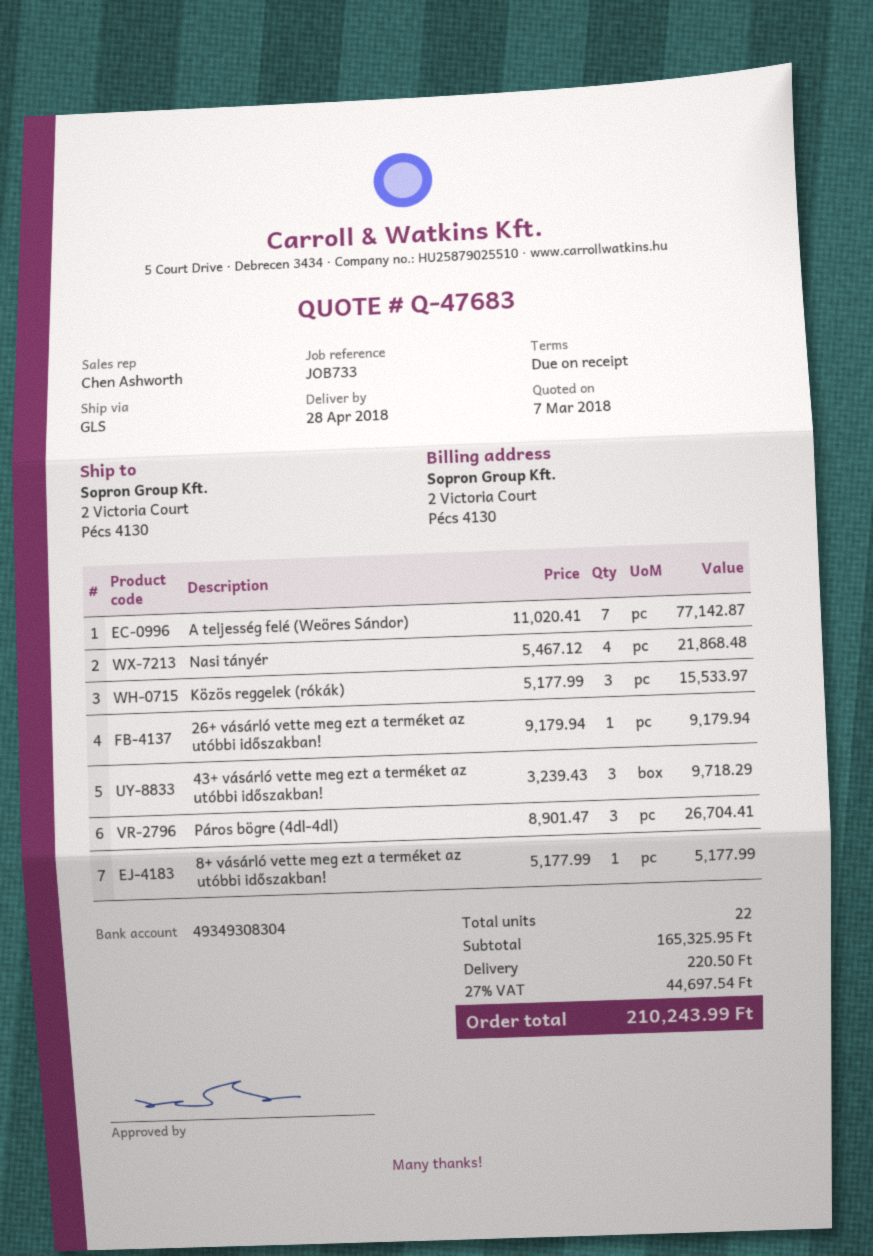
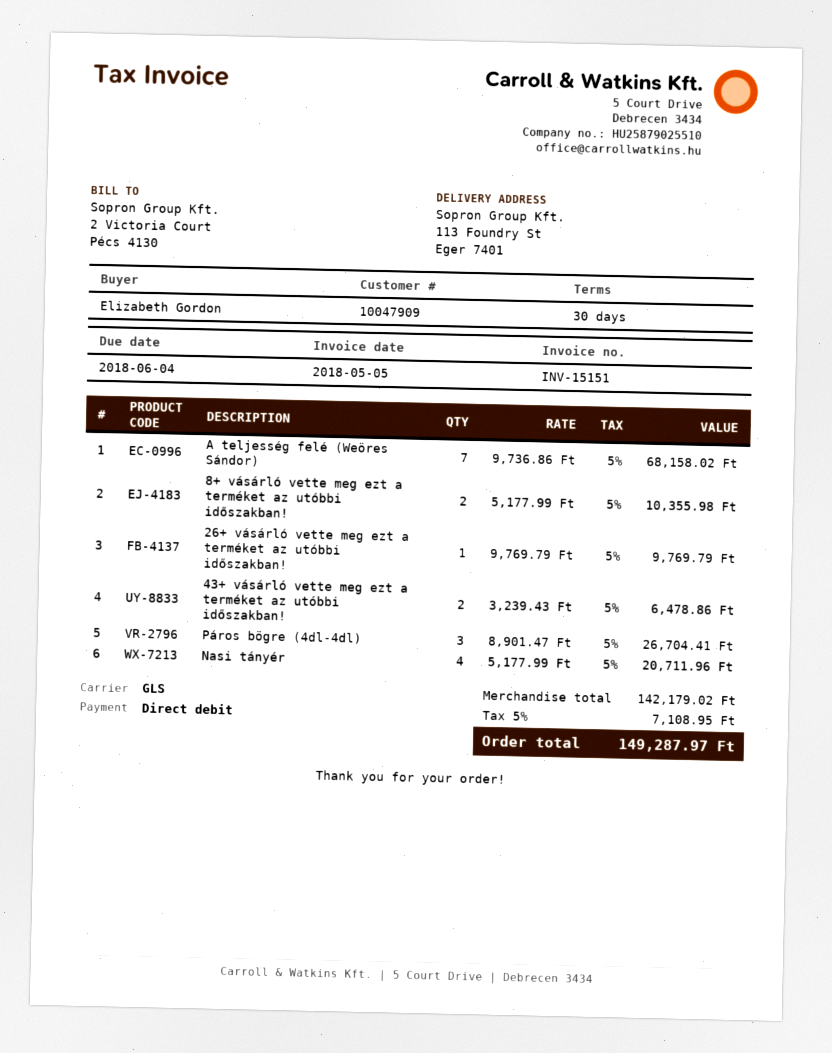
payment terms: on receipt -> 30 days
ship to: 2 Victoria Court, Pécs 4130 -> 113 Foundry St, Eger 7401
A teljesség felé (Weöres Sándor): 7 x 11020.41 = 77142.87 -> 7 x 9736.86 = 68158.02
Nasi tányér: 4 x 5467.12 = 21868.48 -> 4 x 5177.99 = 20711.96
Közös reggelek (rókák): 3 x 5177.99 = 15533.97 -> none
26+ vásárló vette meg ezt a terméket az utóbbi időszakban!: 1 x 9179.94 = 9179.94 -> 1 x 9769.79 = 9769.79
43+ vásárló vette meg ezt a terméket az utóbbi időszakban!: 3 x 3239.43 = 9718.29 -> 2 x 3239.43 = 6478.86
8+ vásárló vette meg ezt a terméket az utóbbi időszakban!: 1 x 5177.99 = 5177.99 -> 2 x 5177.99 = 10355.98
subtotal: 165325.95 -> 142179.02
shipping: 220.50 -> none
tax: 27% = 44697.54 -> 5% = 7108.95
total: 210243.99 -> 149287.97

